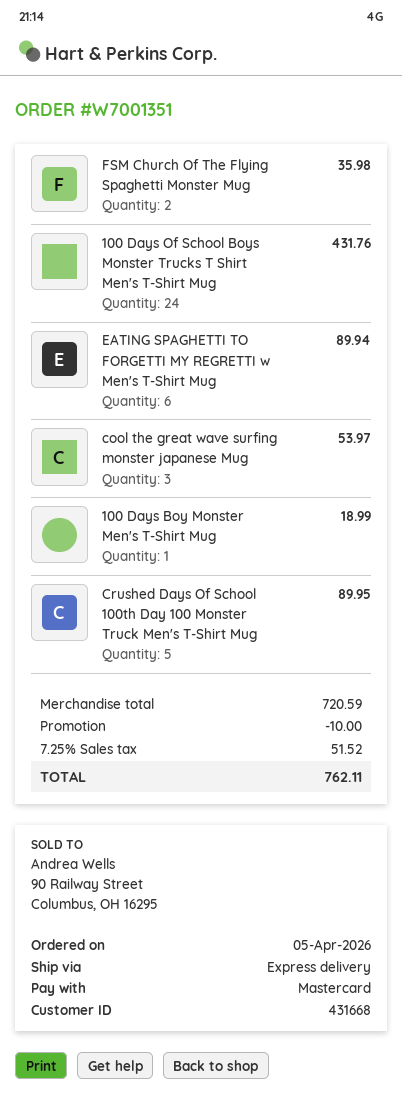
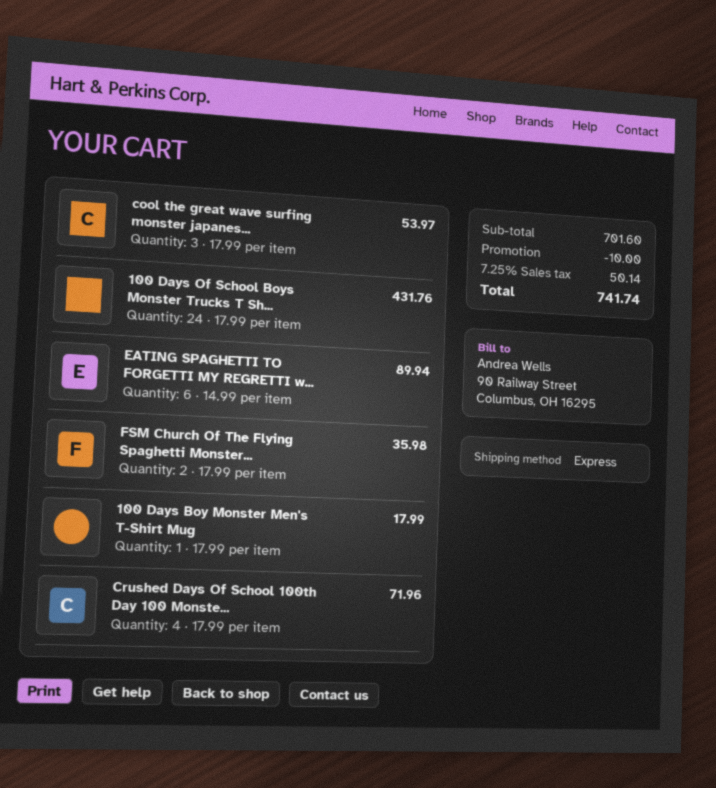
100 Days Boy Monster Men's T-Shirt Mug: 1 for 18.99 -> 1 for 17.99
Crushed Days Of School 100th Day 100 Monster Truck Men's T-Shirt Mug: 5 for 89.95 -> 4 for 71.96
subtotal: 720.59 -> 701.60
tax: 7.25% = 51.52 -> 7.25% = 50.14
total: 762.11 -> 741.74

